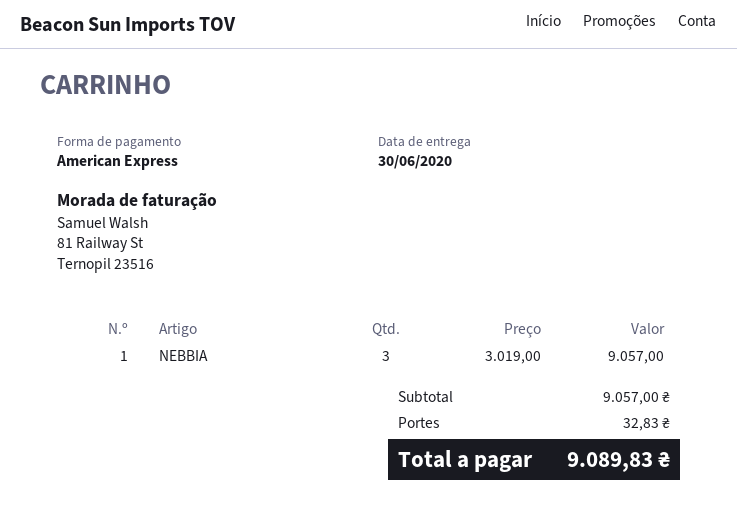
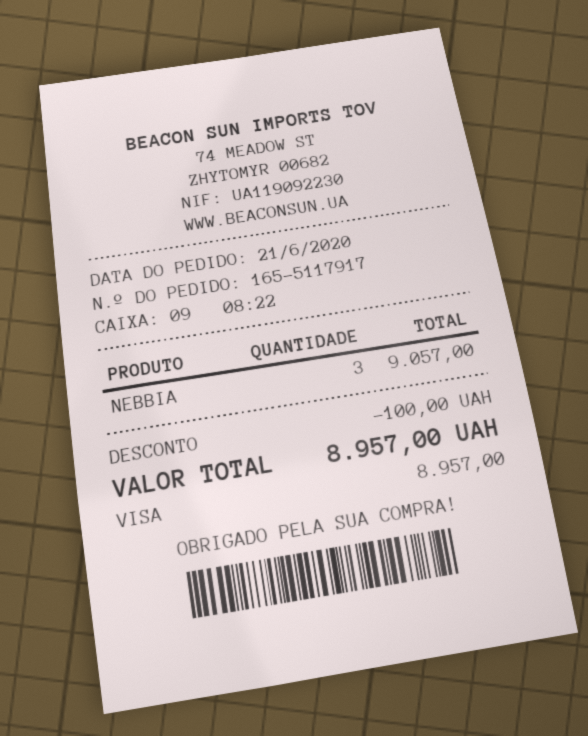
payment method: American Express -> Visa
discount: none -> 100.00
shipping: 32.83 -> none
total: 9089.83 -> 8957.00

